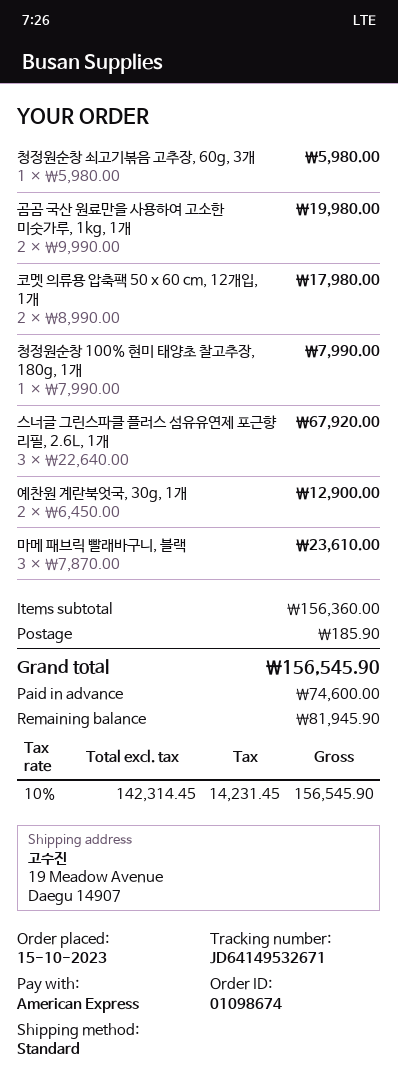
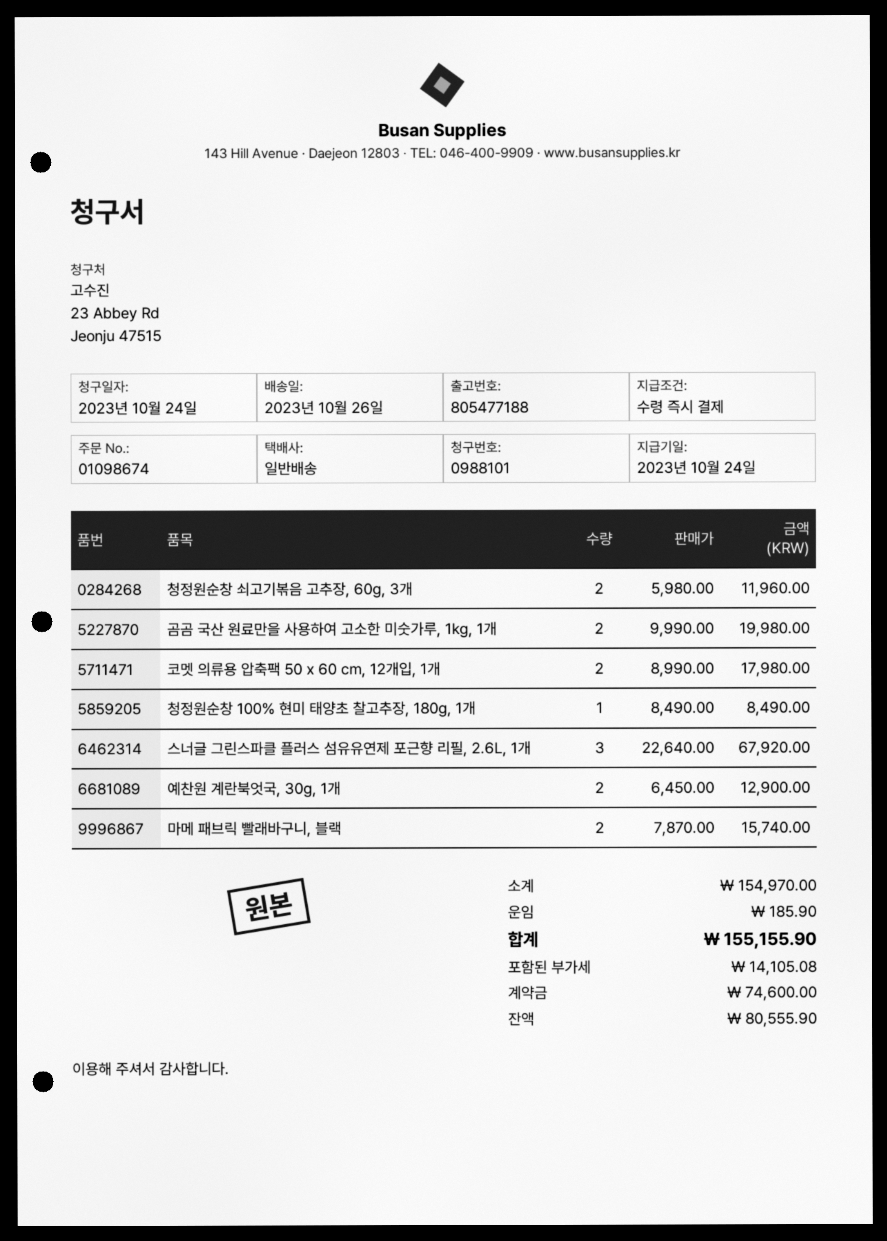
청정원순창 쇠고기볶음 고추장, 60g, 3개: 1 x 5980.00 = 5980.00 -> 2 x 5980.00 = 11960.00
청정원순창 100% 현미 태양초 찰고추장, 180g, 1개: 1 x 7990.00 = 7990.00 -> 1 x 8490.00 = 8490.00
마메 패브릭 빨래바구니, 블랙: 3 x 7870.00 = 23610.00 -> 2 x 7870.00 = 15740.00
subtotal: 156360.00 -> 154970.00
tax: 14231.45 -> 14105.08
total: 156545.90 -> 155155.90
balance: 81945.90 -> 80555.90

